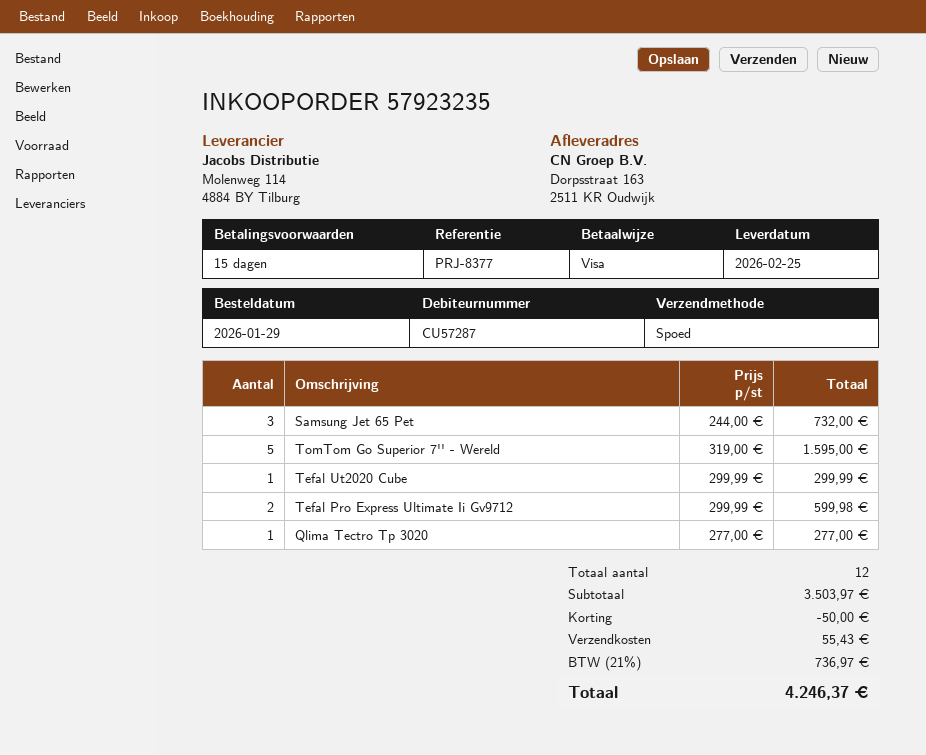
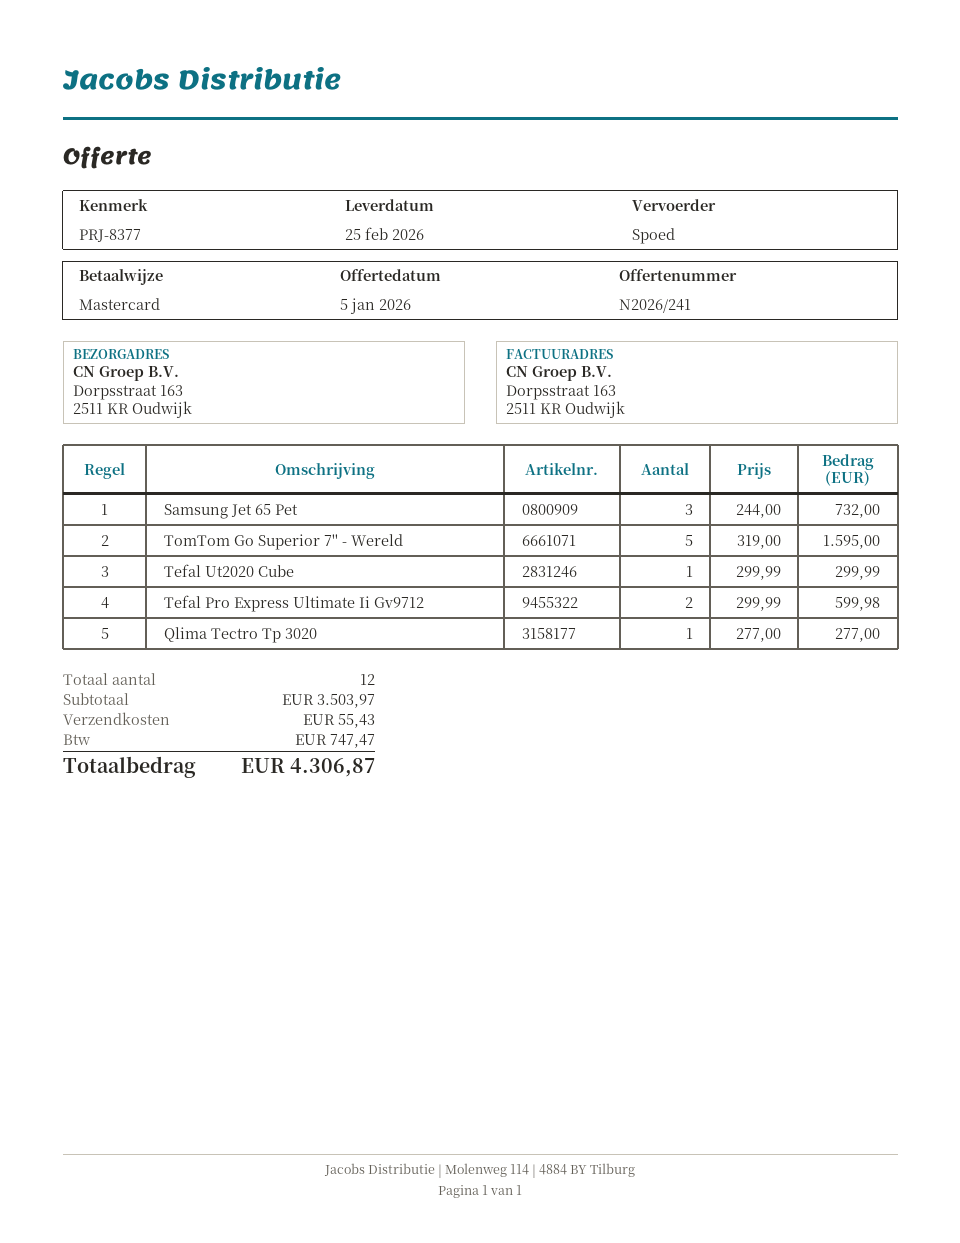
payment method: Visa -> Mastercard
discount: 50.00 -> none
tax: 736.97 -> 747.47
total: 4246.37 -> 4306.87

